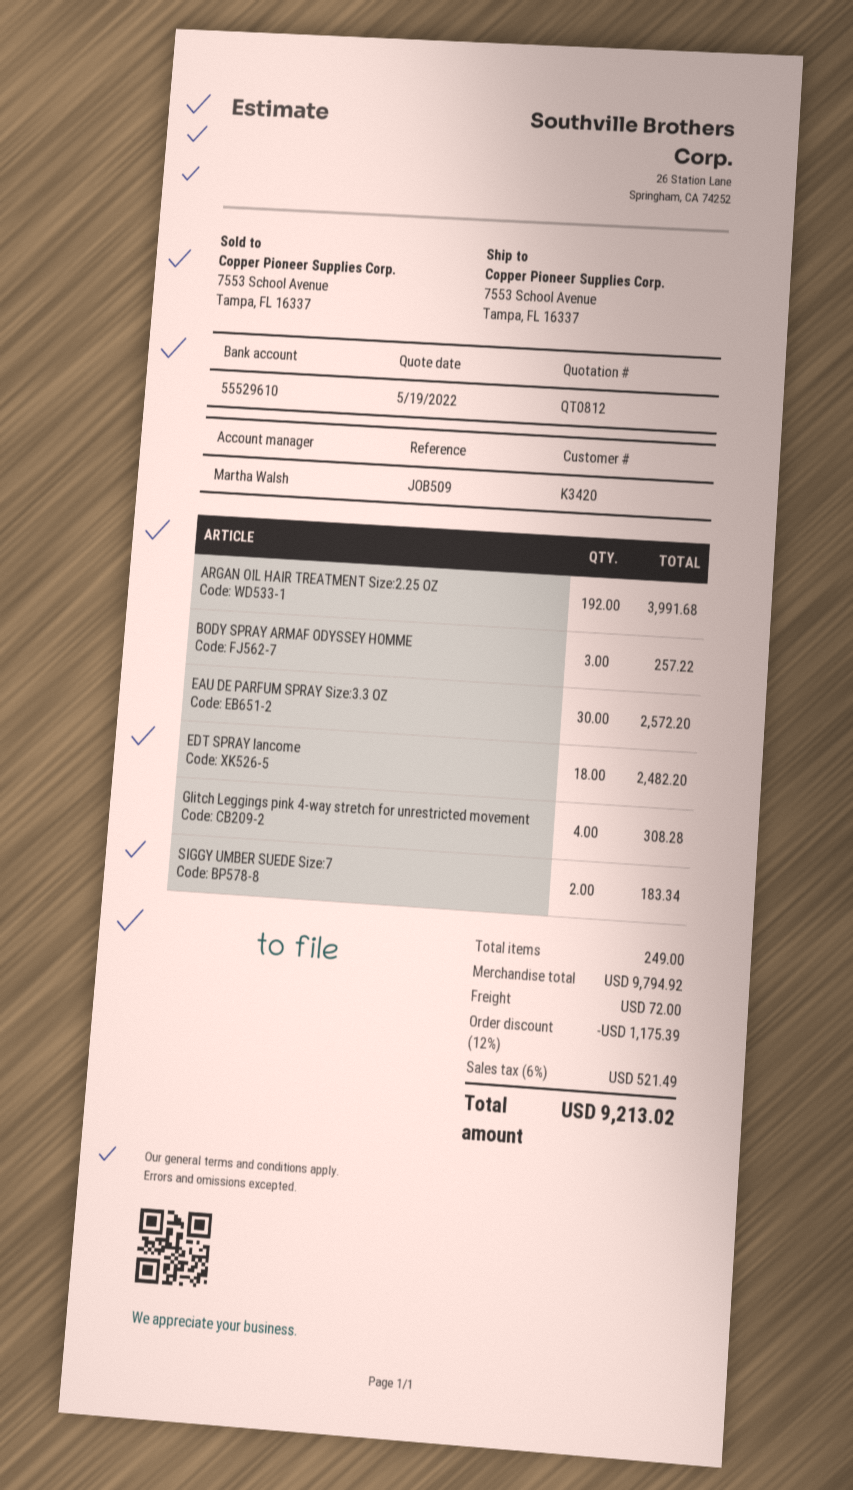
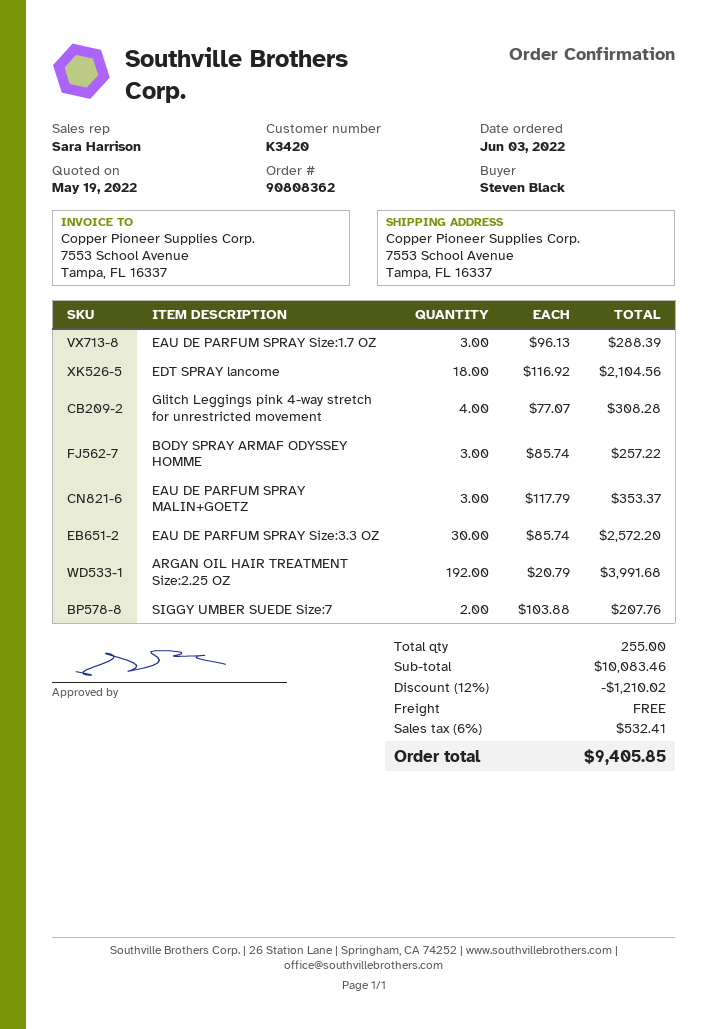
sales rep: Martha Walsh -> Sara Harrison
EDT SPRAY lancome: 18 for 2482.20 -> 18 for 2104.56
SIGGY UMBER SUEDE Size:7: 2 for 183.34 -> 2 for 207.76
EAU DE PARFUM SPRAY Size:1.7 OZ: none -> 3 for 288.39
EAU DE PARFUM SPRAY MALIN+GOETZ: none -> 3 for 353.37
total quantity: 249 -> 255
subtotal: 9794.92 -> 10083.46
discount: 12% = 1175.39 -> 12% = 1210.02
shipping: 72.00 -> 0.00
tax: 6% = 521.49 -> 6% = 532.41
total: 9213.02 -> 9405.85

